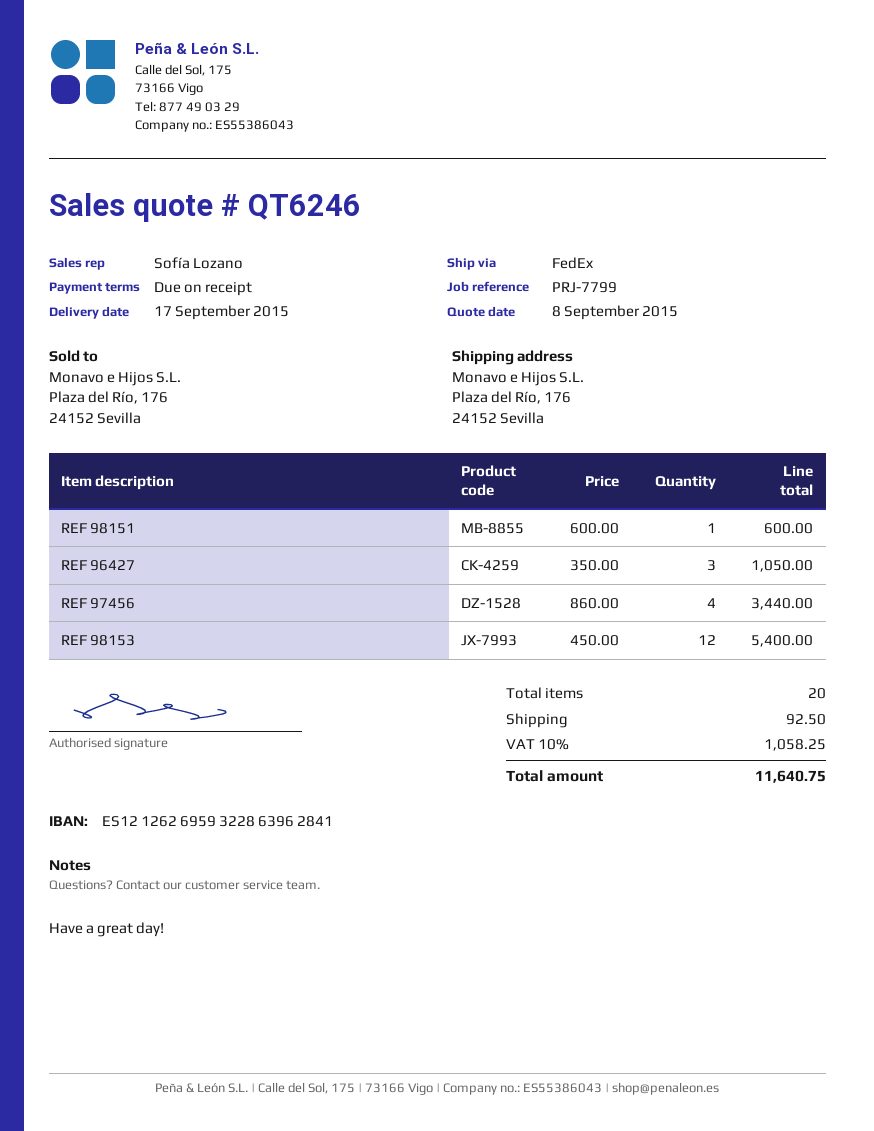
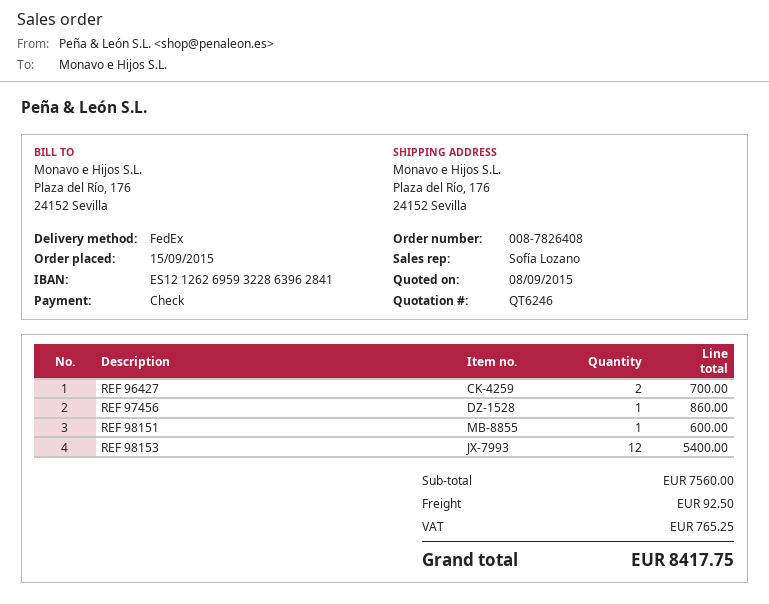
REF 96427: 3 for 1050.00 -> 2 for 700.00
REF 97456: 4 for 3440.00 -> 1 for 860.00
tax: 1058.25 -> 765.25
total: 11640.75 -> 8417.75

